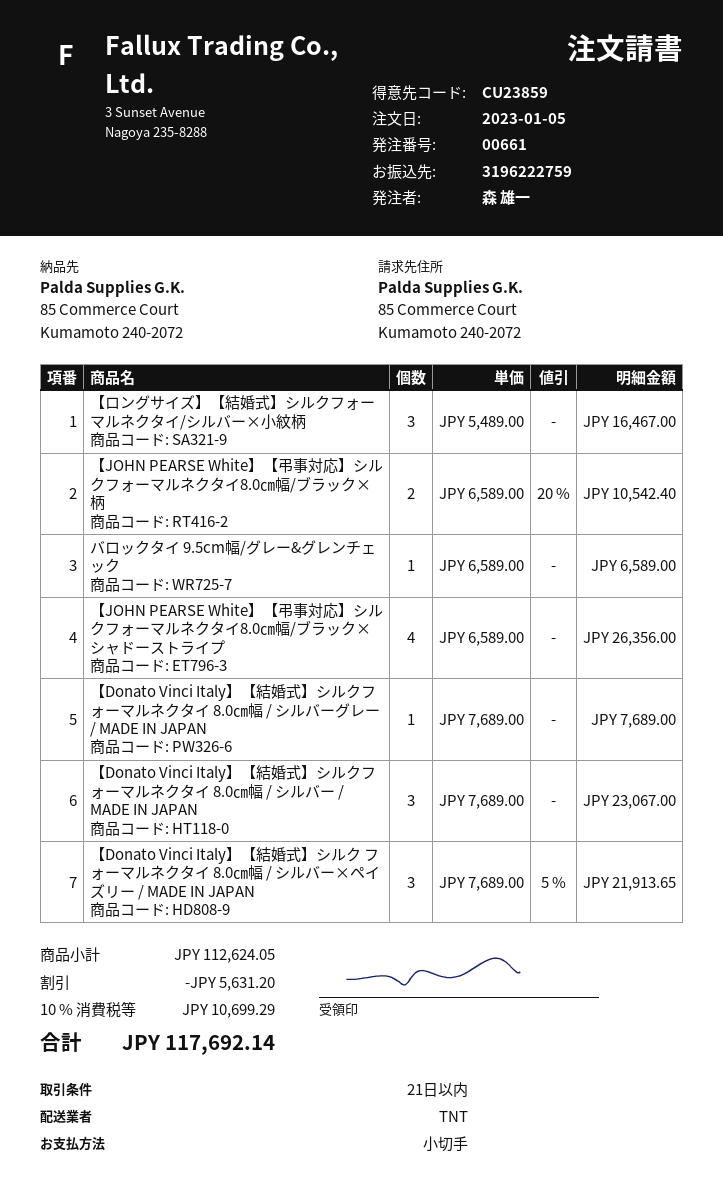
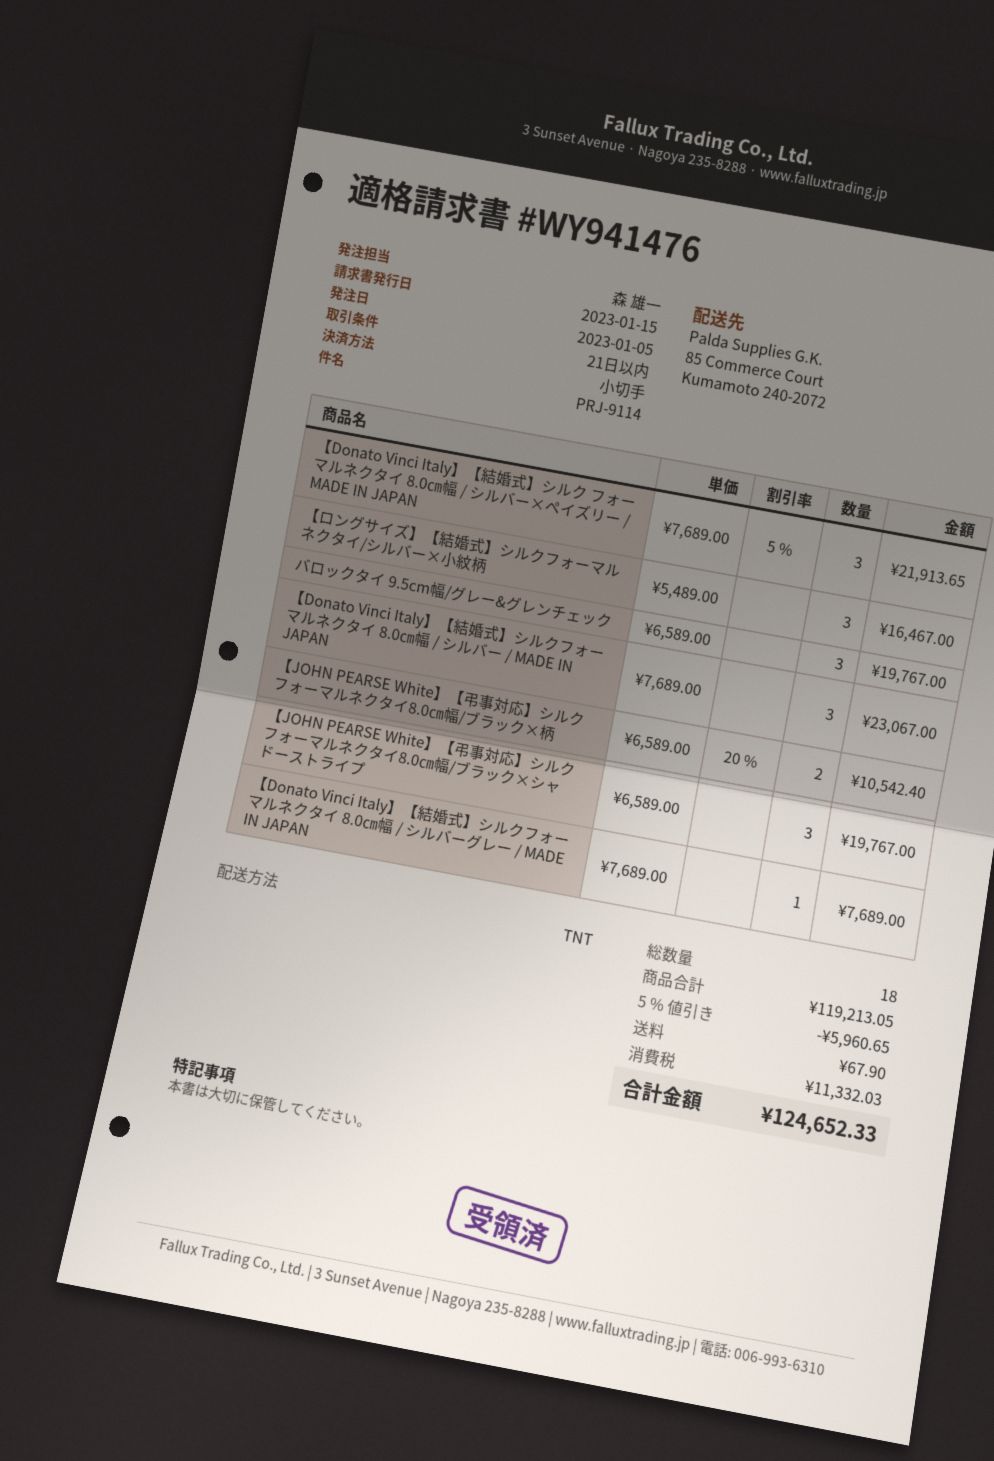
バロックタイ 9.5cm幅/グレー&グレンチェック: 1 x 6589.00 = 6589.00 -> 3 x 6589.00 = 19767.00
【JOHN PEARSE White】【弔事対応】シルクフォーマルネクタイ8.0㎝幅/ブラック×シャドーストライプ: 4 x 6589.00 = 26356.00 -> 3 x 6589.00 = 19767.00
subtotal: 112624.05 -> 119213.05
discount: 5631.20 -> 5960.65
shipping: none -> 67.90
tax: 10699.29 -> 11332.03
total: 117692.14 -> 124652.33

